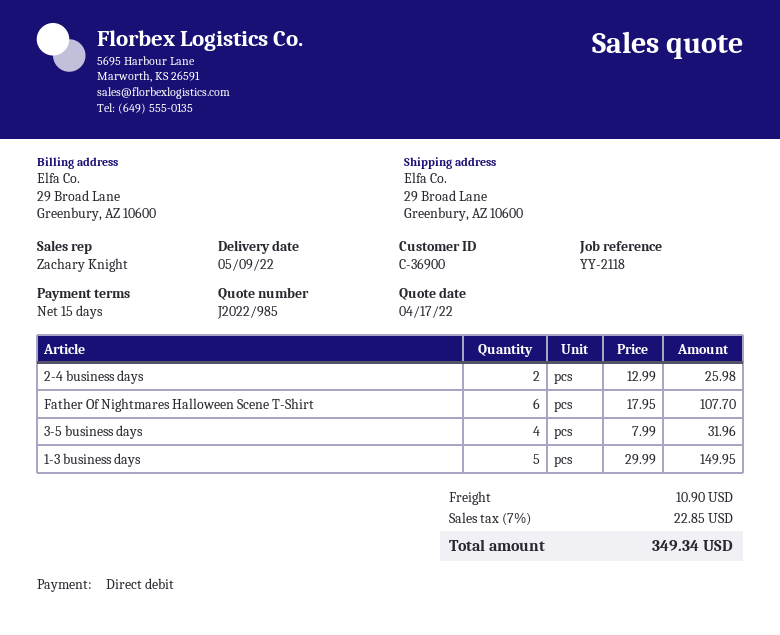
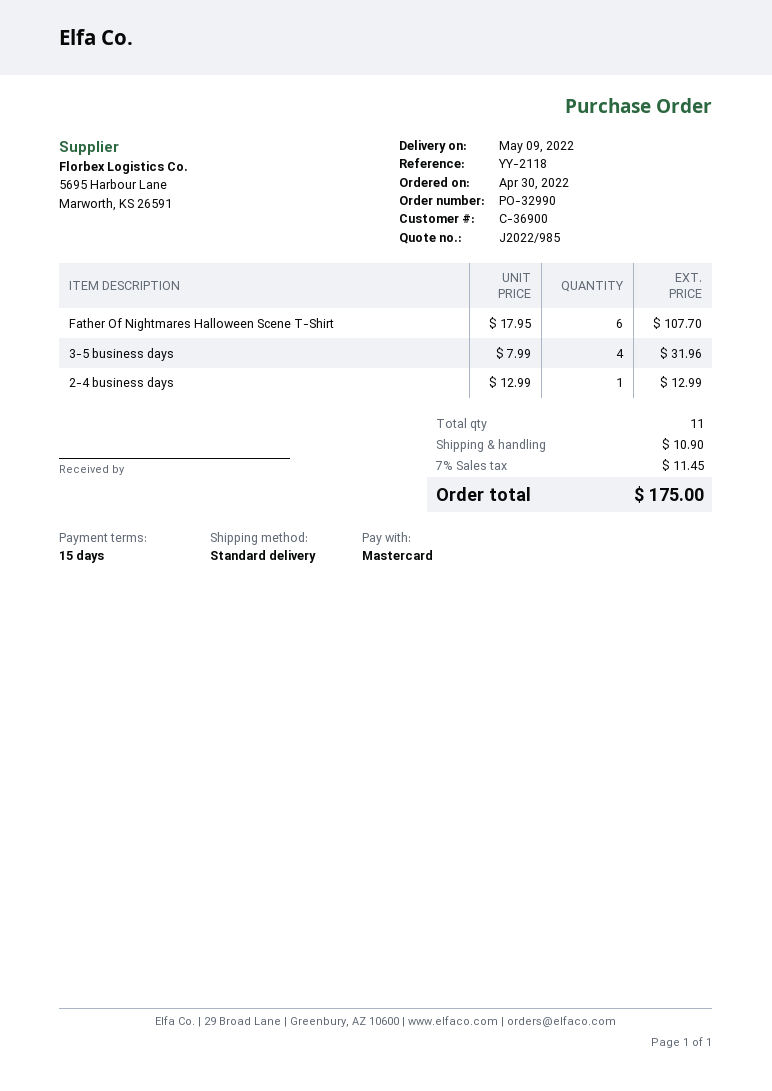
payment method: direct debit -> Mastercard
2-4 business days: 2 x 12.99 = 25.98 -> 1 x 12.99 = 12.99
1-3 business days: 5 x 29.99 = 149.95 -> none
tax: 7% = 22.85 -> 7% = 11.45
total: 349.34 -> 175.00

